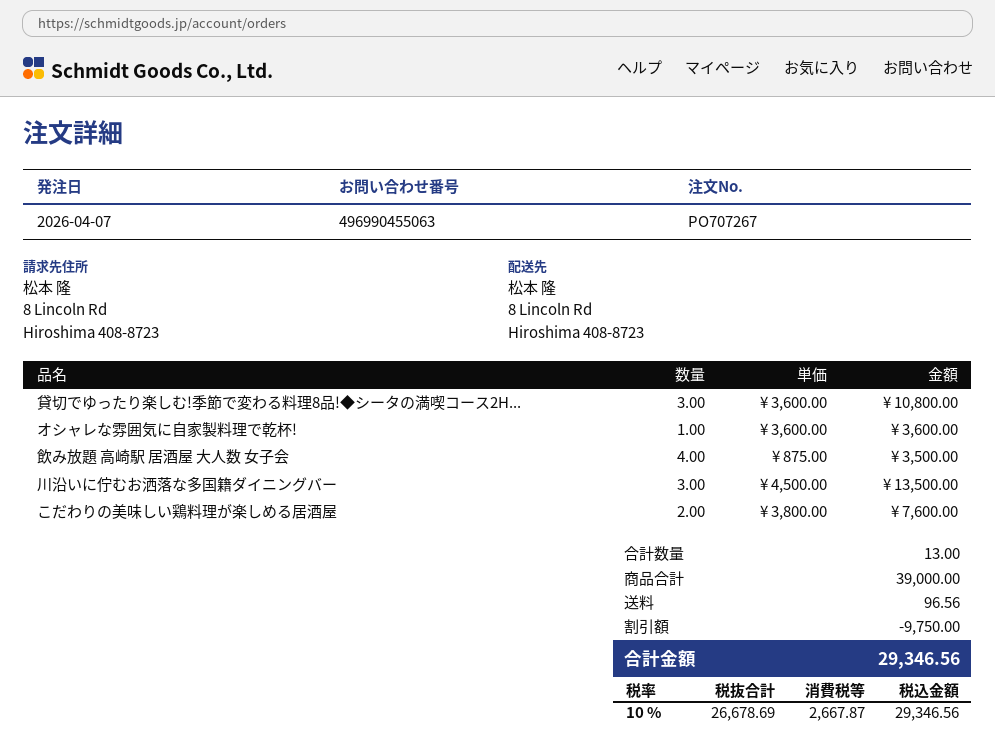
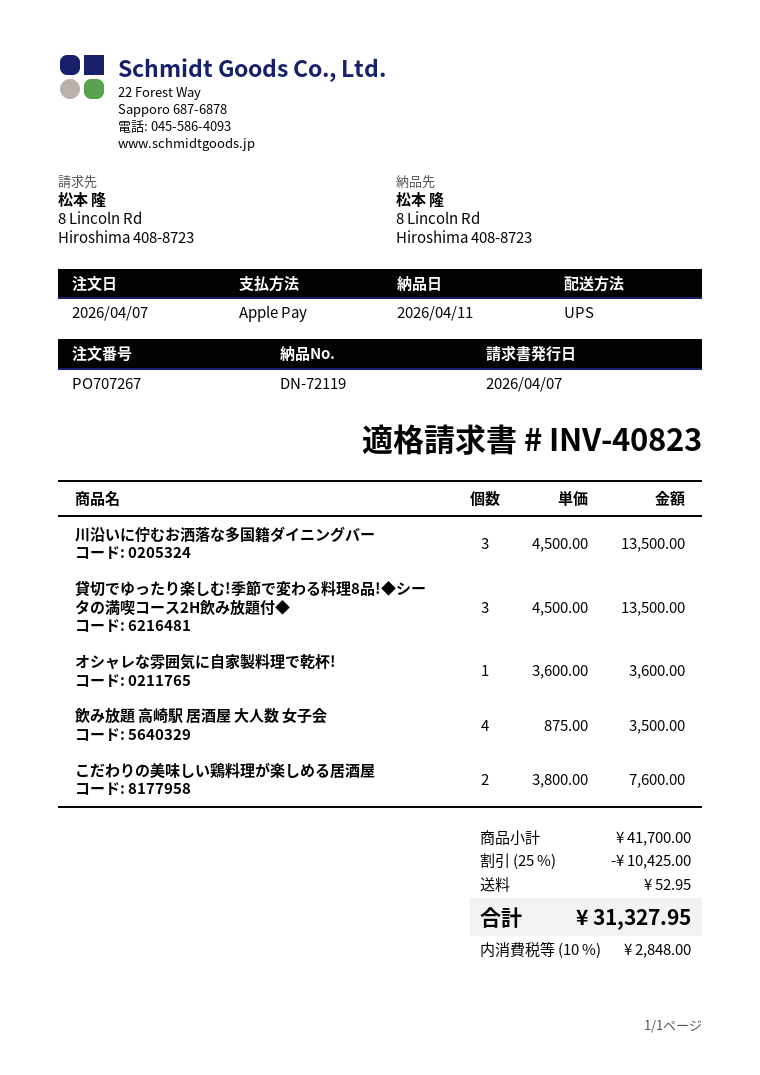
貸切でゆったり楽しむ!季節で変わる料理8品!◆シータの満喫コース2H...: 3 x 3600.00 = 10800.00 -> 3 x 4500.00 = 13500.00
subtotal: 39000.00 -> 41700.00
discount: 9750.00 -> 10425.00
shipping: 96.56 -> 52.95
tax: 10% = 2667.87 -> 10% = 2848.00
total: 29346.56 -> 31327.95

